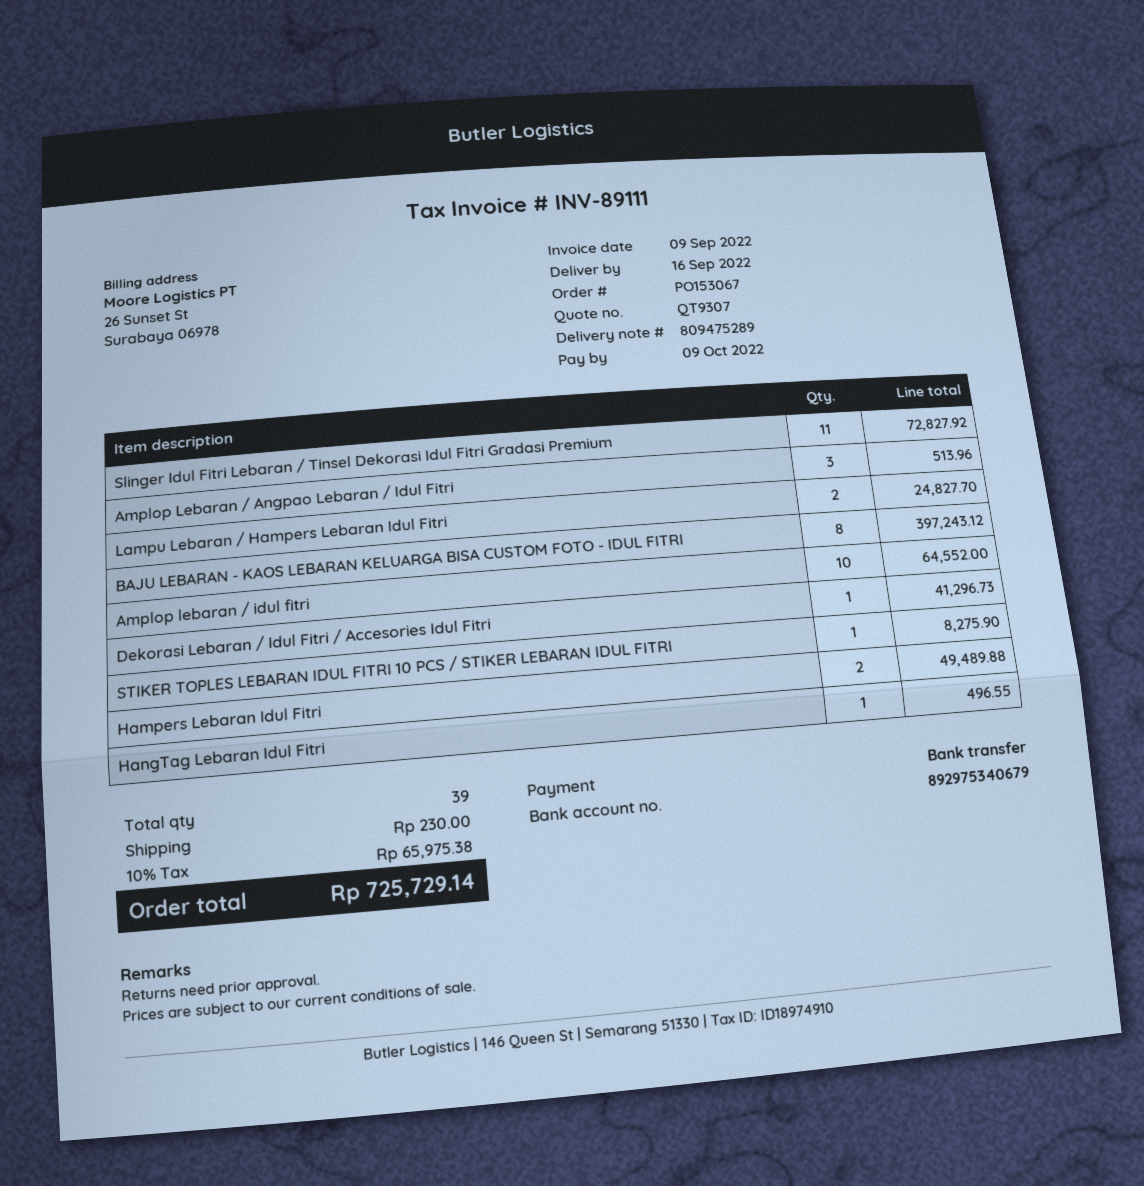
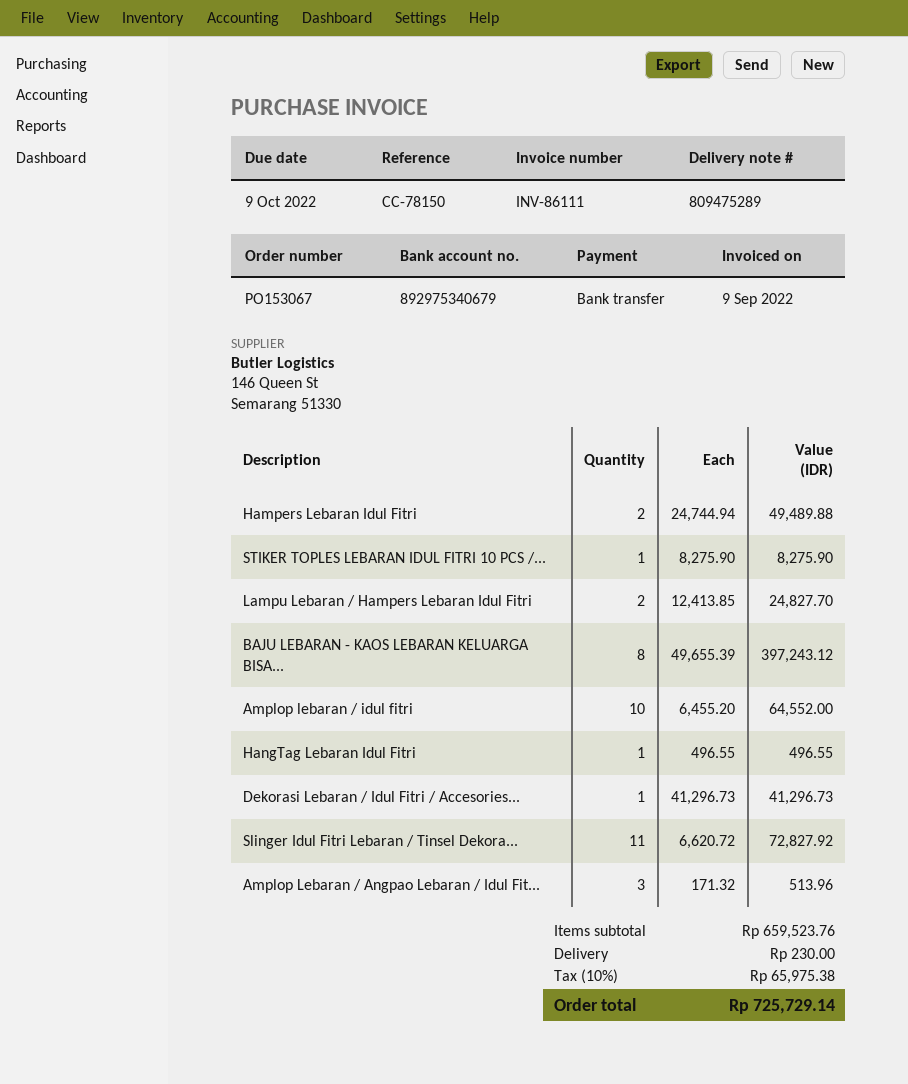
invoice number: INV-89111 -> INV-86111

